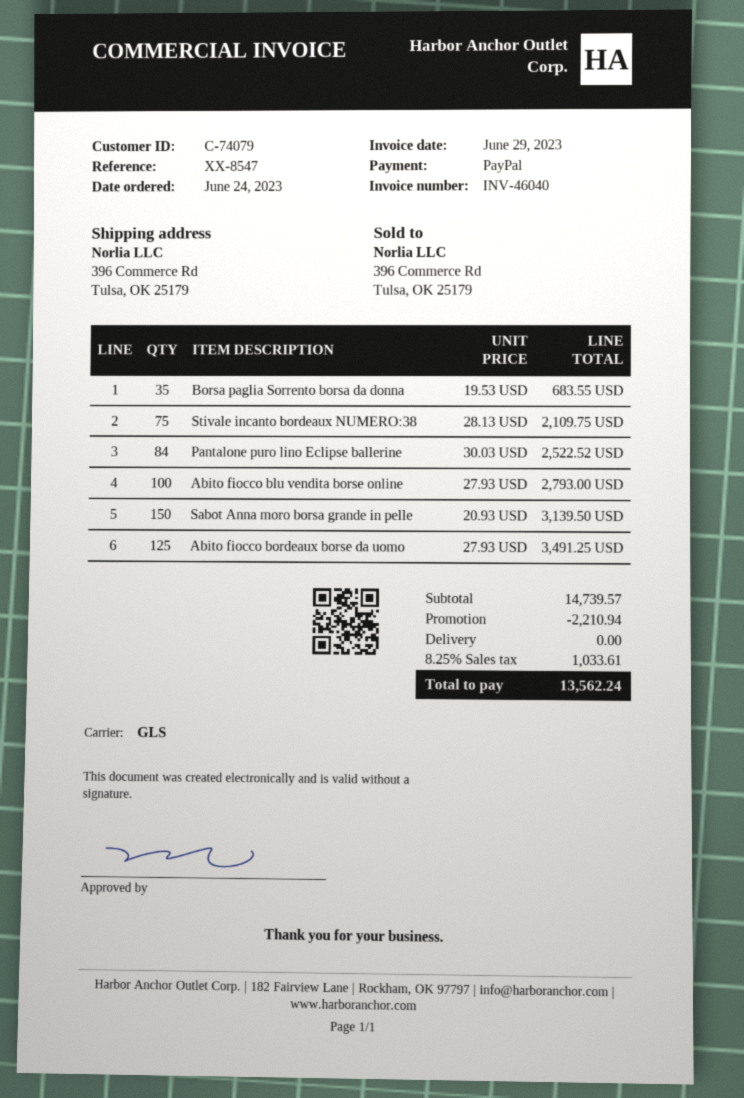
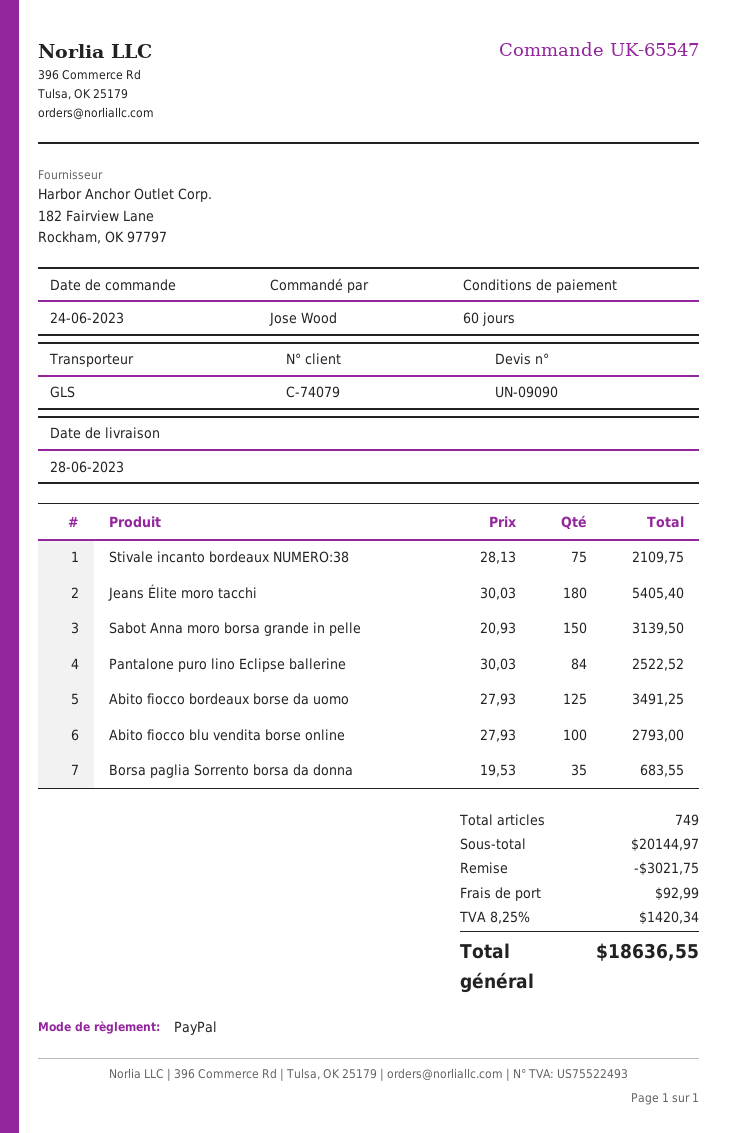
Jeans Élite moro tacchi: none -> 180 x 30.03 = 5405.40
subtotal: 14739.57 -> 20144.97
discount: 2210.94 -> 3021.75
shipping: 0.00 -> 92.99
tax: 8.25% = 1033.61 -> 8.25% = 1420.34
total: 13562.24 -> 18636.55

